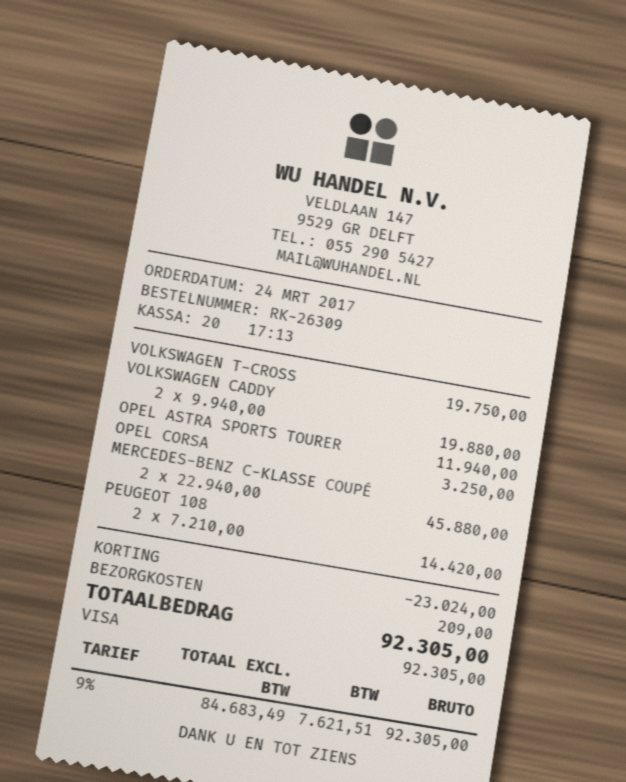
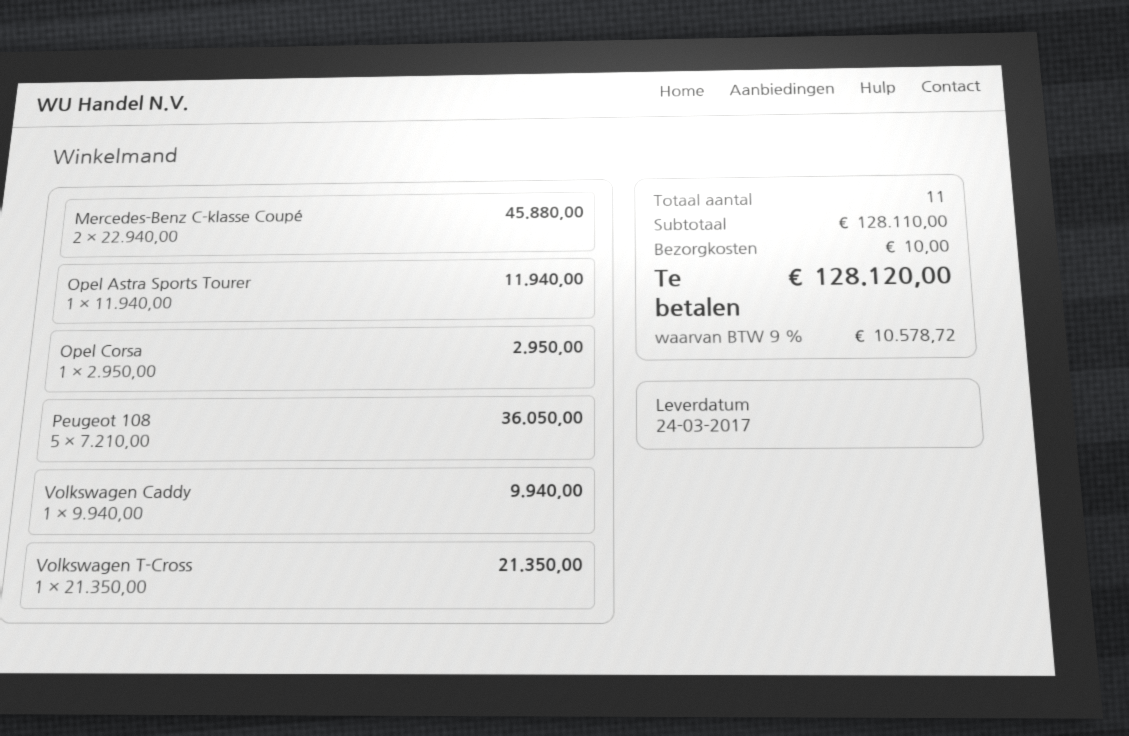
VOLKSWAGEN T-CROSS: 1 x 19750.00 = 19750.00 -> 1 x 21350.00 = 21350.00
VOLKSWAGEN CADDY: 2 x 9940.00 = 19880.00 -> 1 x 9940.00 = 9940.00
OPEL CORSA: 1 x 3250.00 = 3250.00 -> 1 x 2950.00 = 2950.00
PEUGEOT 108: 2 x 7210.00 = 14420.00 -> 5 x 7210.00 = 36050.00
discount: 23024.00 -> none
shipping: 209.00 -> 10.00
tax: 9% = 7621.51 -> 9% = 10578.72
total: 92305.00 -> 128120.00

